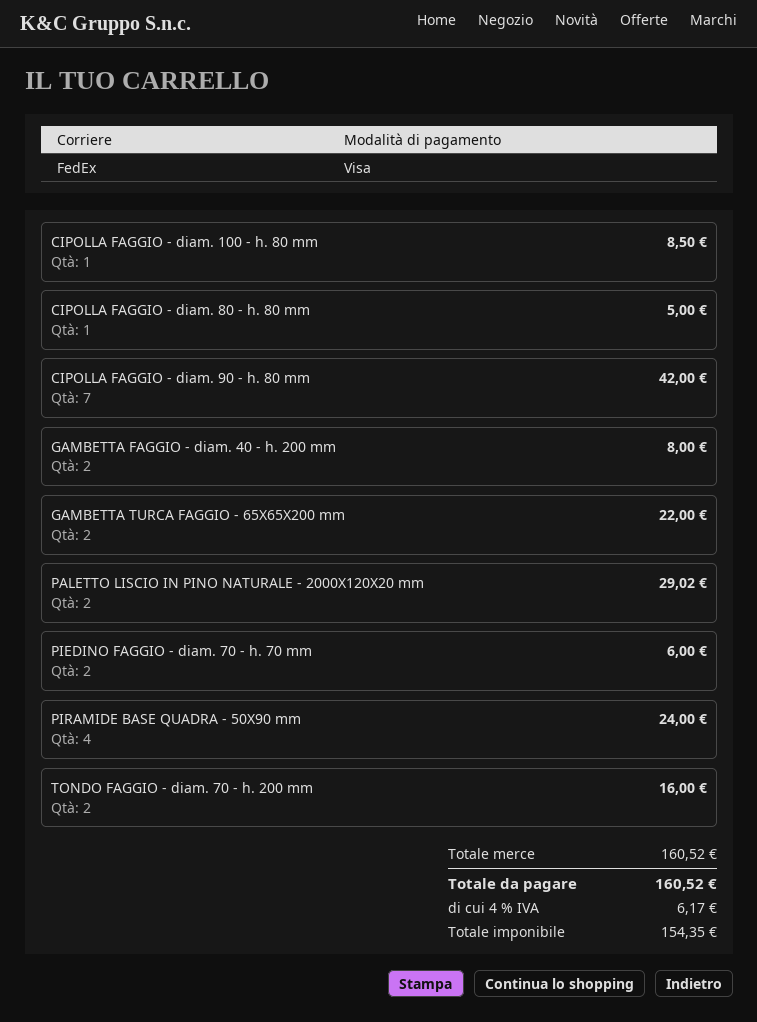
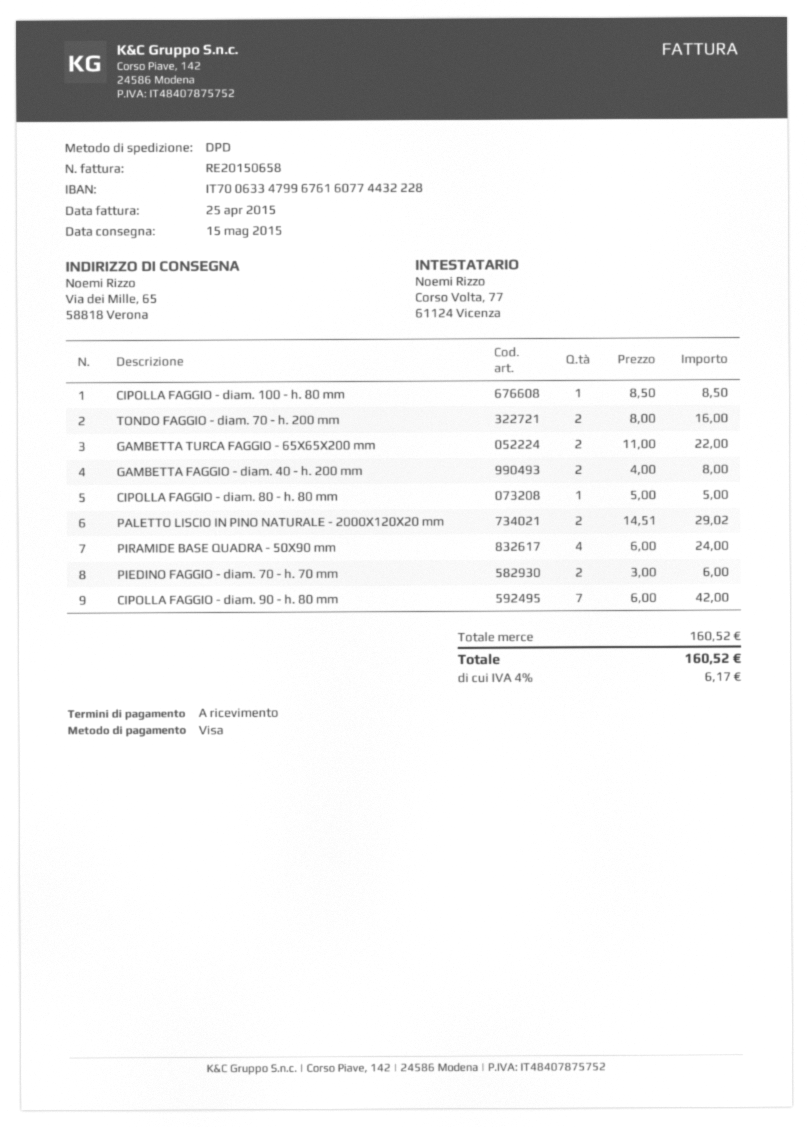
shipping method: FedEx -> DPD

